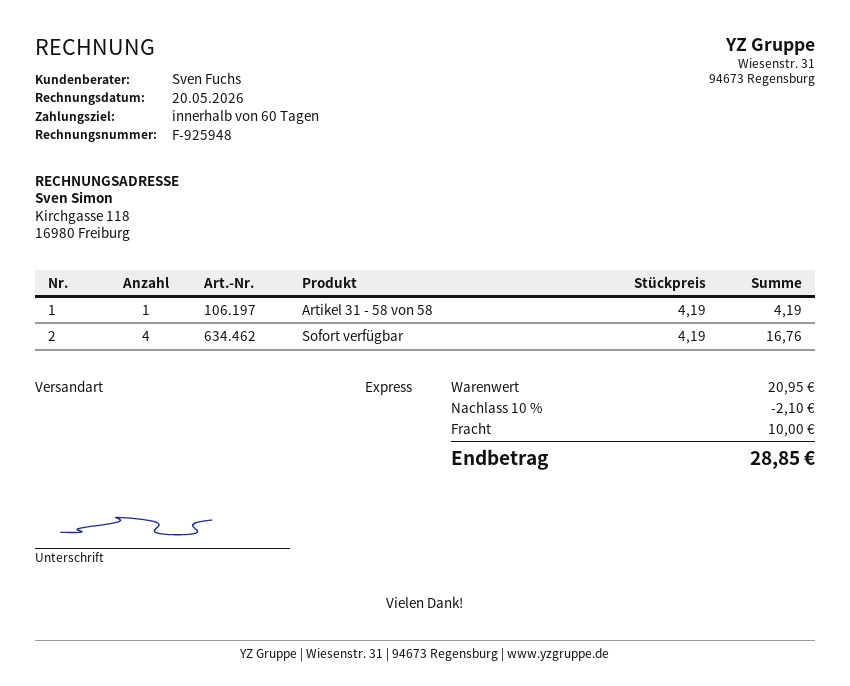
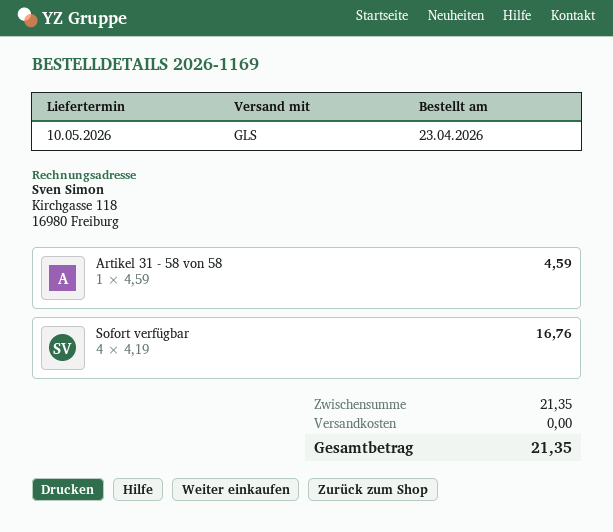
shipping method: express -> GLS
Artikel 31 - 58 von 58: 1 x 4.19 = 4.19 -> 1 x 4.59 = 4.59
subtotal: 20.95 -> 21.35
discount: 10% = 2.10 -> none
shipping: 10.00 -> 0.00
total: 28.85 -> 21.35

